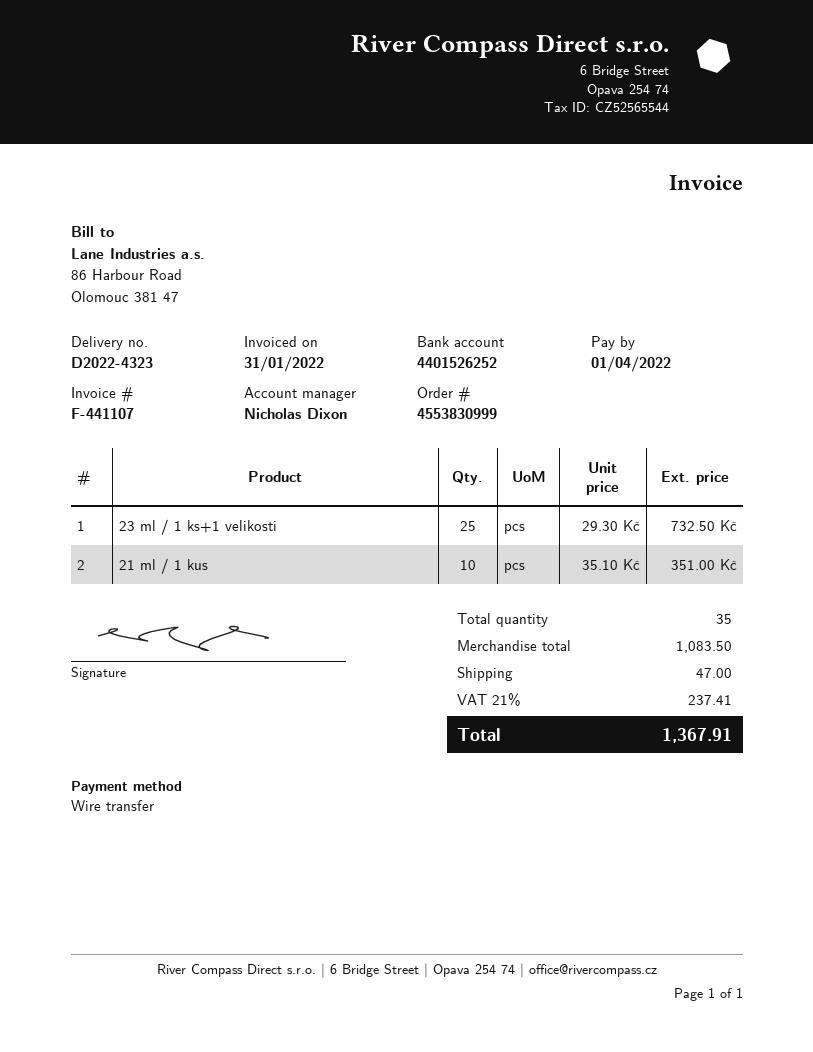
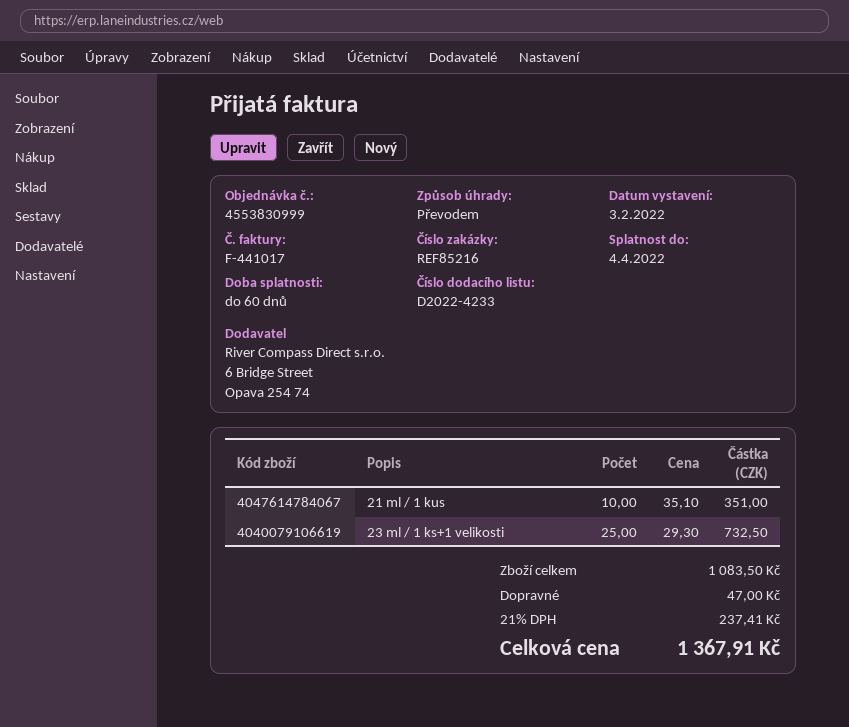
delivery note number: D2022-4323 -> D2022-4233
invoice number: F-441107 -> F-441017
invoice date: 2022-01-31 -> 2022-02-03
due date: 2022-04-01 -> 2022-04-04

